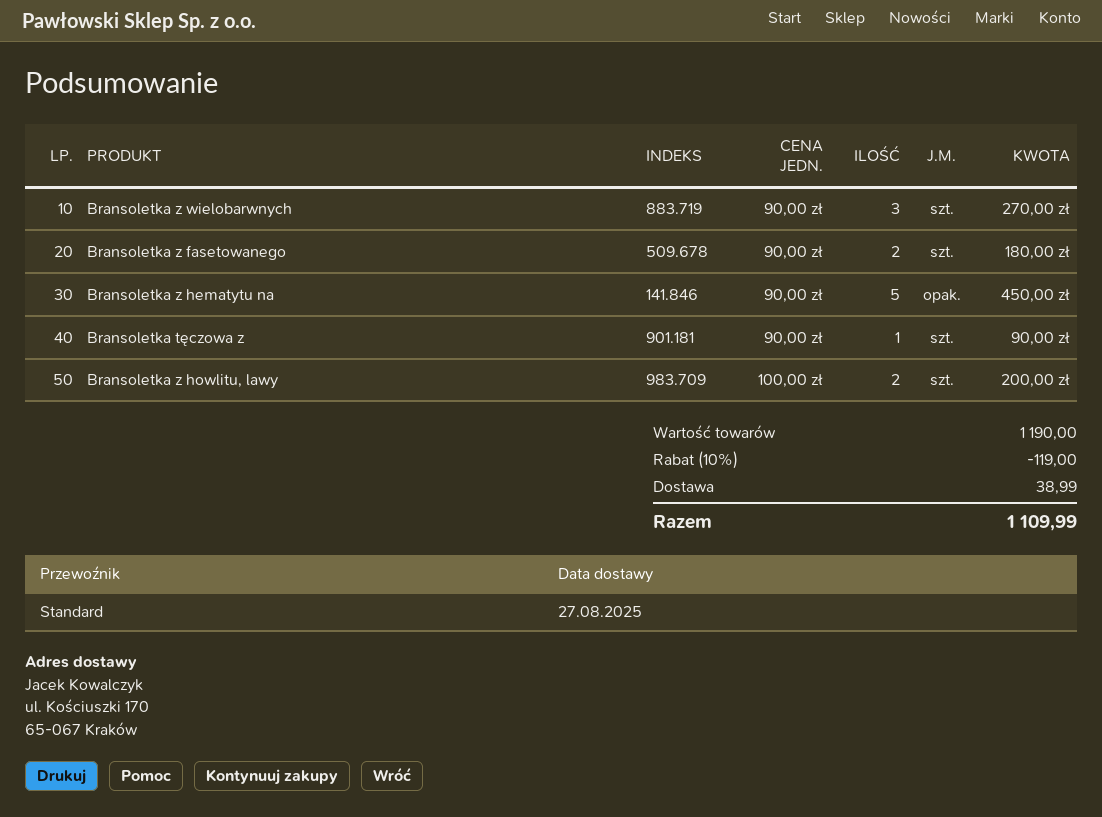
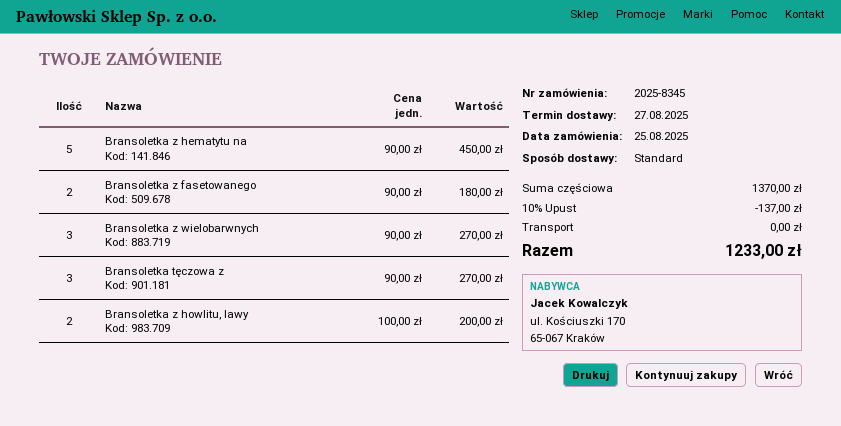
Bransoletka tęczowa z: 1 x 90.00 = 90.00 -> 3 x 90.00 = 270.00
subtotal: 1190.00 -> 1370.00
discount: 10% = 119.00 -> 10% = 137.00
shipping: 38.99 -> 0.00
total: 1109.99 -> 1233.00

